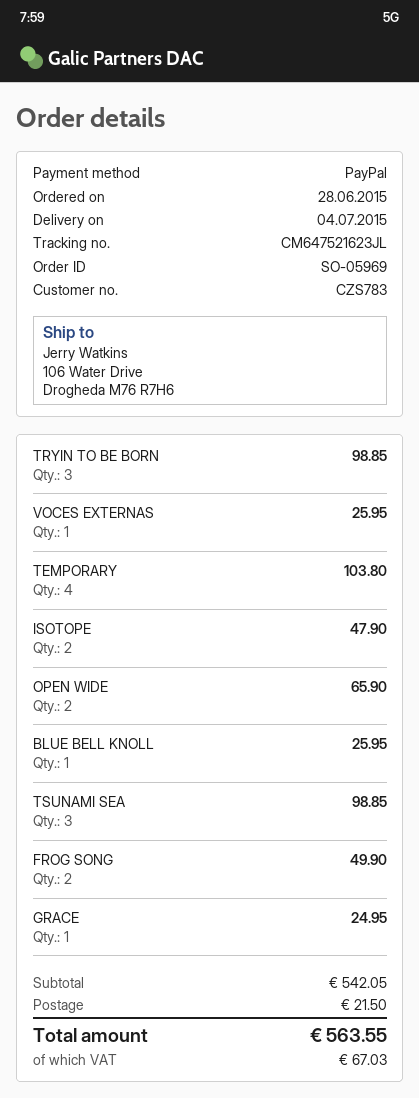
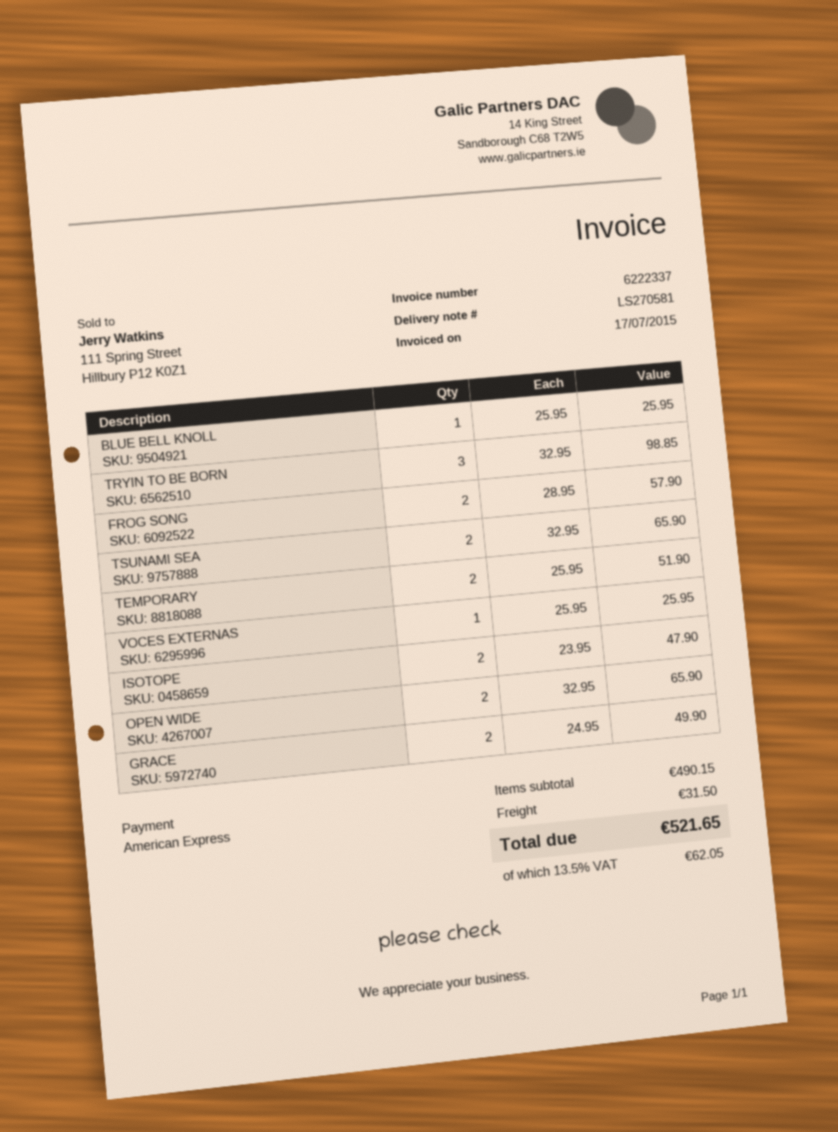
payment method: PayPal -> American Express
TEMPORARY: 4 for 103.80 -> 2 for 51.90
TSUNAMI SEA: 3 for 98.85 -> 2 for 65.90
FROG SONG: 2 for 49.90 -> 2 for 57.90
GRACE: 1 for 24.95 -> 2 for 49.90
subtotal: 542.05 -> 490.15
shipping: 21.50 -> 31.50
tax: 67.03 -> 62.05
total: 563.55 -> 521.65

